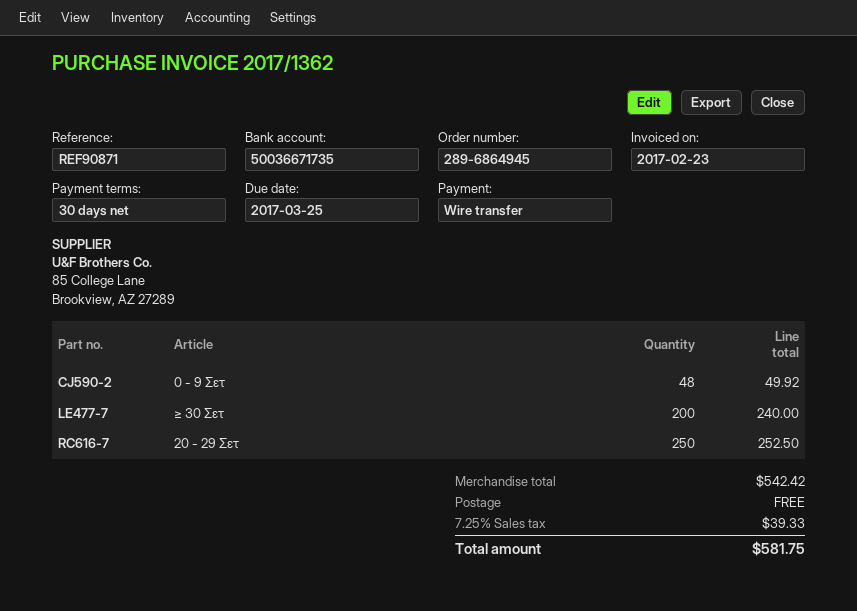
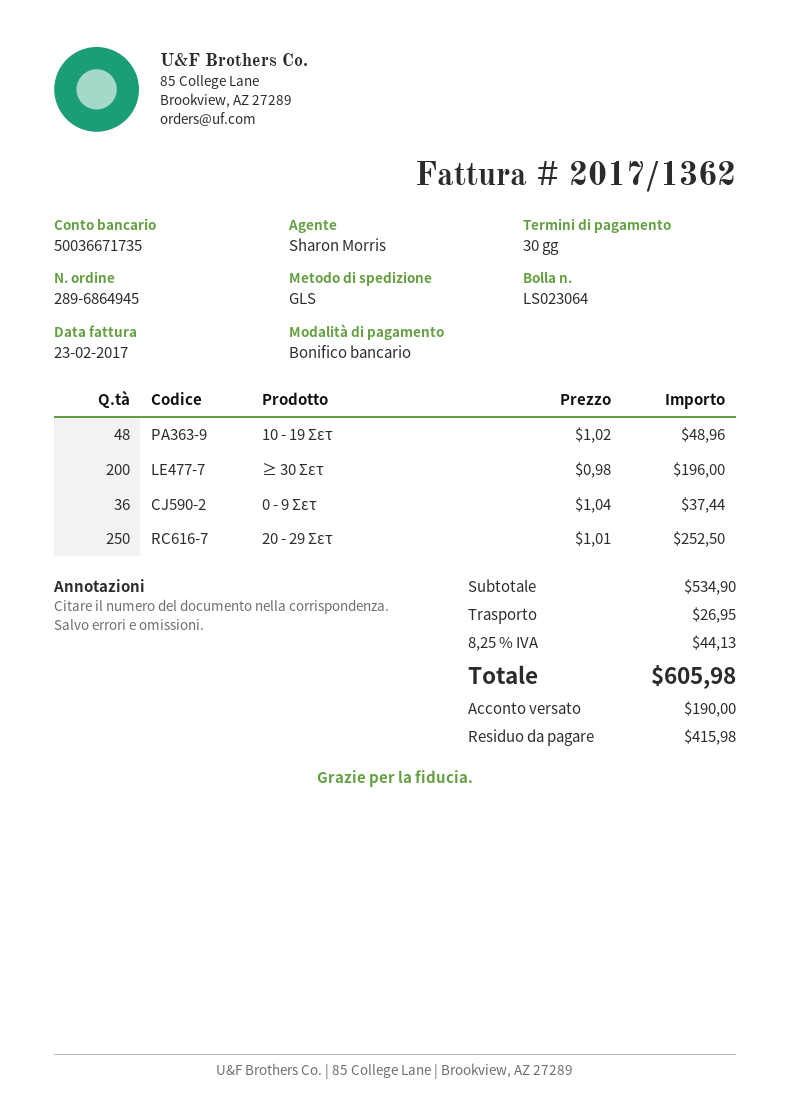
0 - 9 Σετ: 48 for 49.92 -> 36 for 37.44
≥ 30 Σετ: 200 for 240.00 -> 200 for 196.00
10 - 19 Σετ: none -> 48 for 48.96
subtotal: 542.42 -> 534.90
shipping: 0.00 -> 26.95
tax: 7.25% = 39.33 -> 8.25% = 44.13
total: 581.75 -> 605.98

